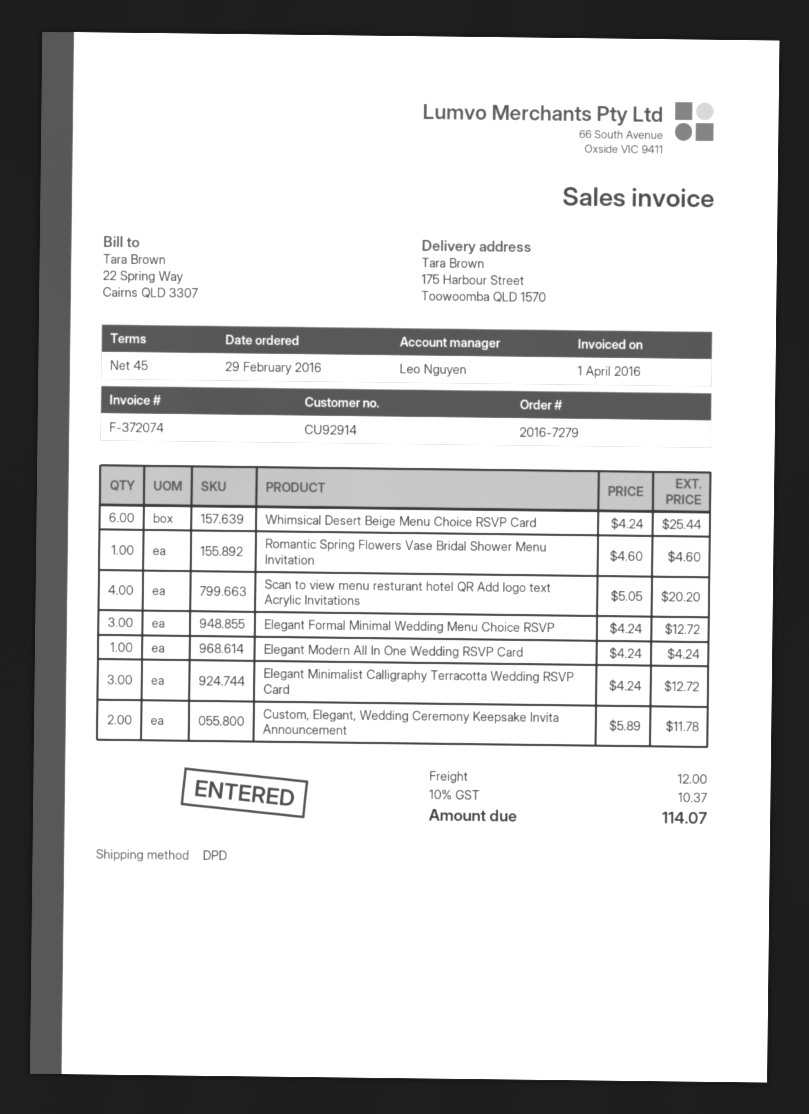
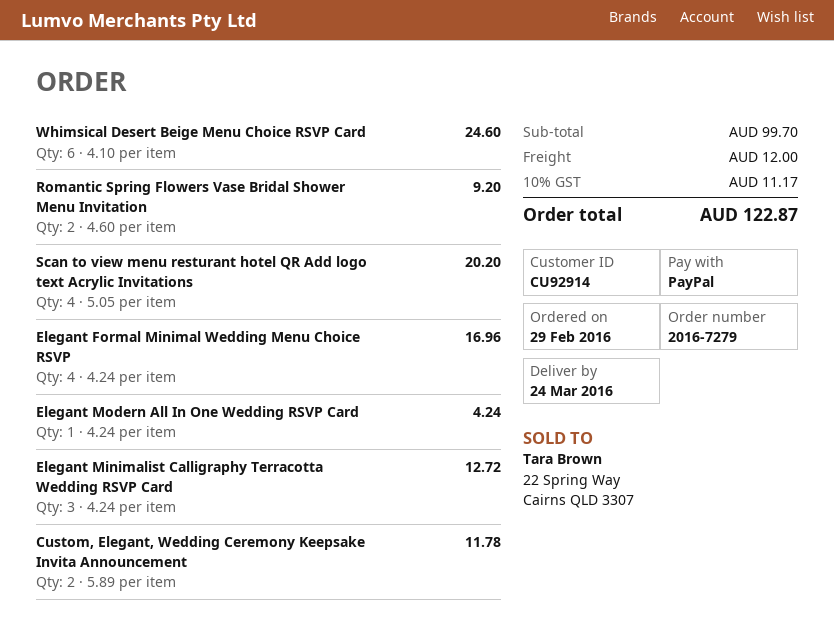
Whimsical Desert Beige Menu Choice RSVP Card: 6 x 4.24 = 25.44 -> 6 x 4.10 = 24.60
Romantic Spring Flowers Vase Bridal Shower Menu Invitation: 1 x 4.60 = 4.60 -> 2 x 4.60 = 9.20
Elegant Formal Minimal Wedding Menu Choice RSVP: 3 x 4.24 = 12.72 -> 4 x 4.24 = 16.96
tax: 10% = 10.37 -> 10% = 11.17
total: 114.07 -> 122.87

